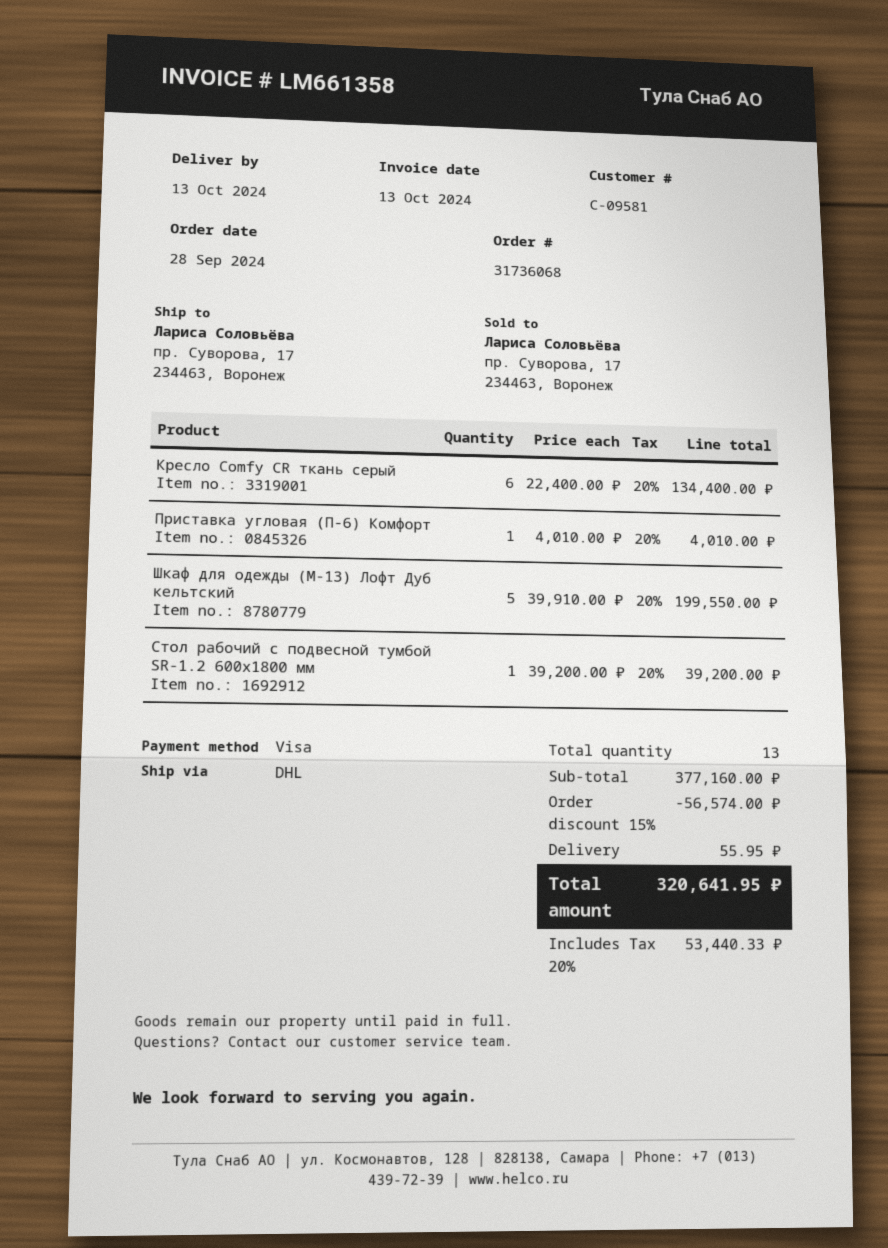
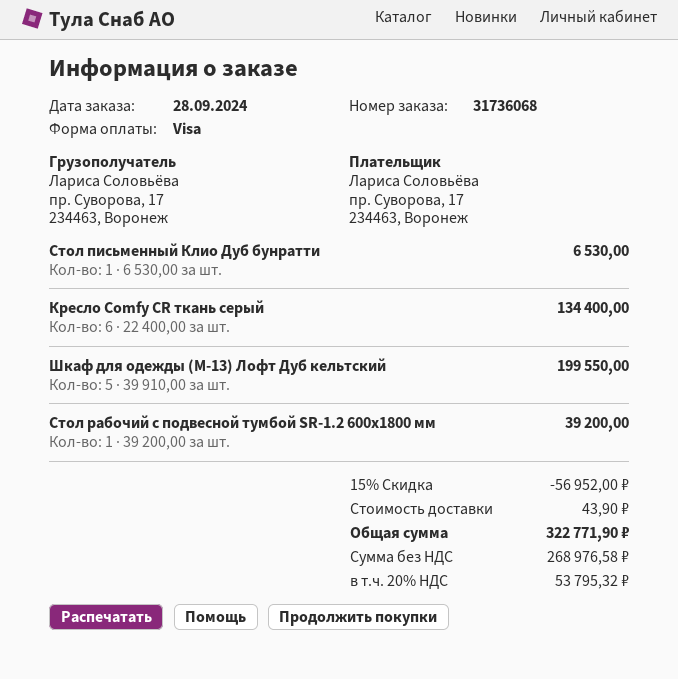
Приставка угловая (П-6) Комфорт: 1 x 4010.00 = 4010.00 -> none
Стол письменный Клио Дуб бунратти: none -> 1 x 6530.00 = 6530.00
discount: 15% = 56574.00 -> 15% = 56952.00
shipping: 55.95 -> 43.90
tax: 20% = 53440.33 -> 20% = 53795.32
total: 320641.95 -> 322771.90

